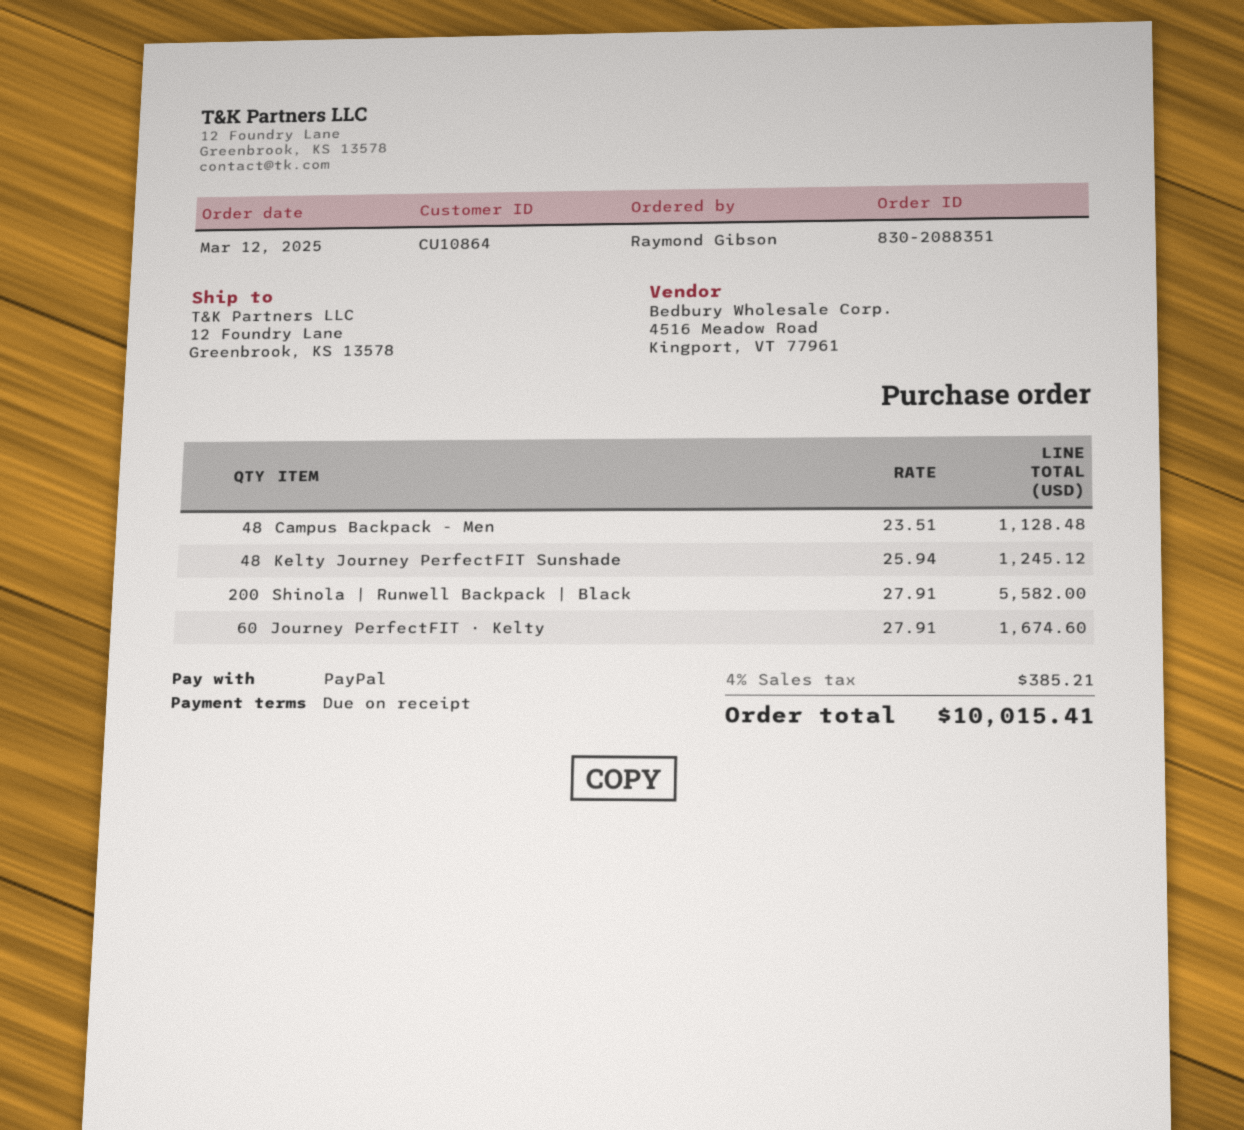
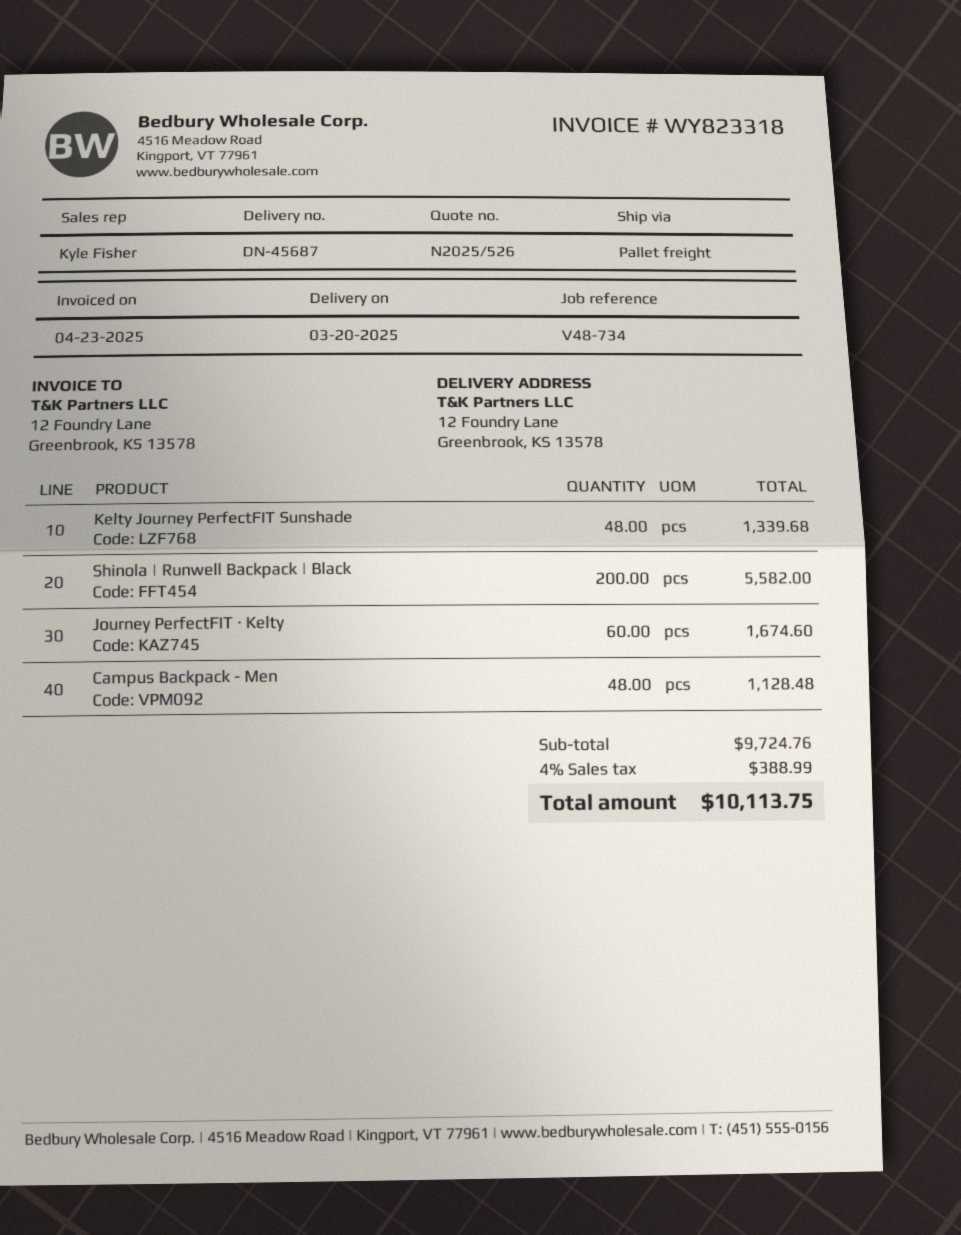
Kelty Journey PerfectFIT Sunshade: 48 for 1245.12 -> 48 for 1339.68
tax: 4% = 385.21 -> 4% = 388.99
total: 10015.41 -> 10113.75

